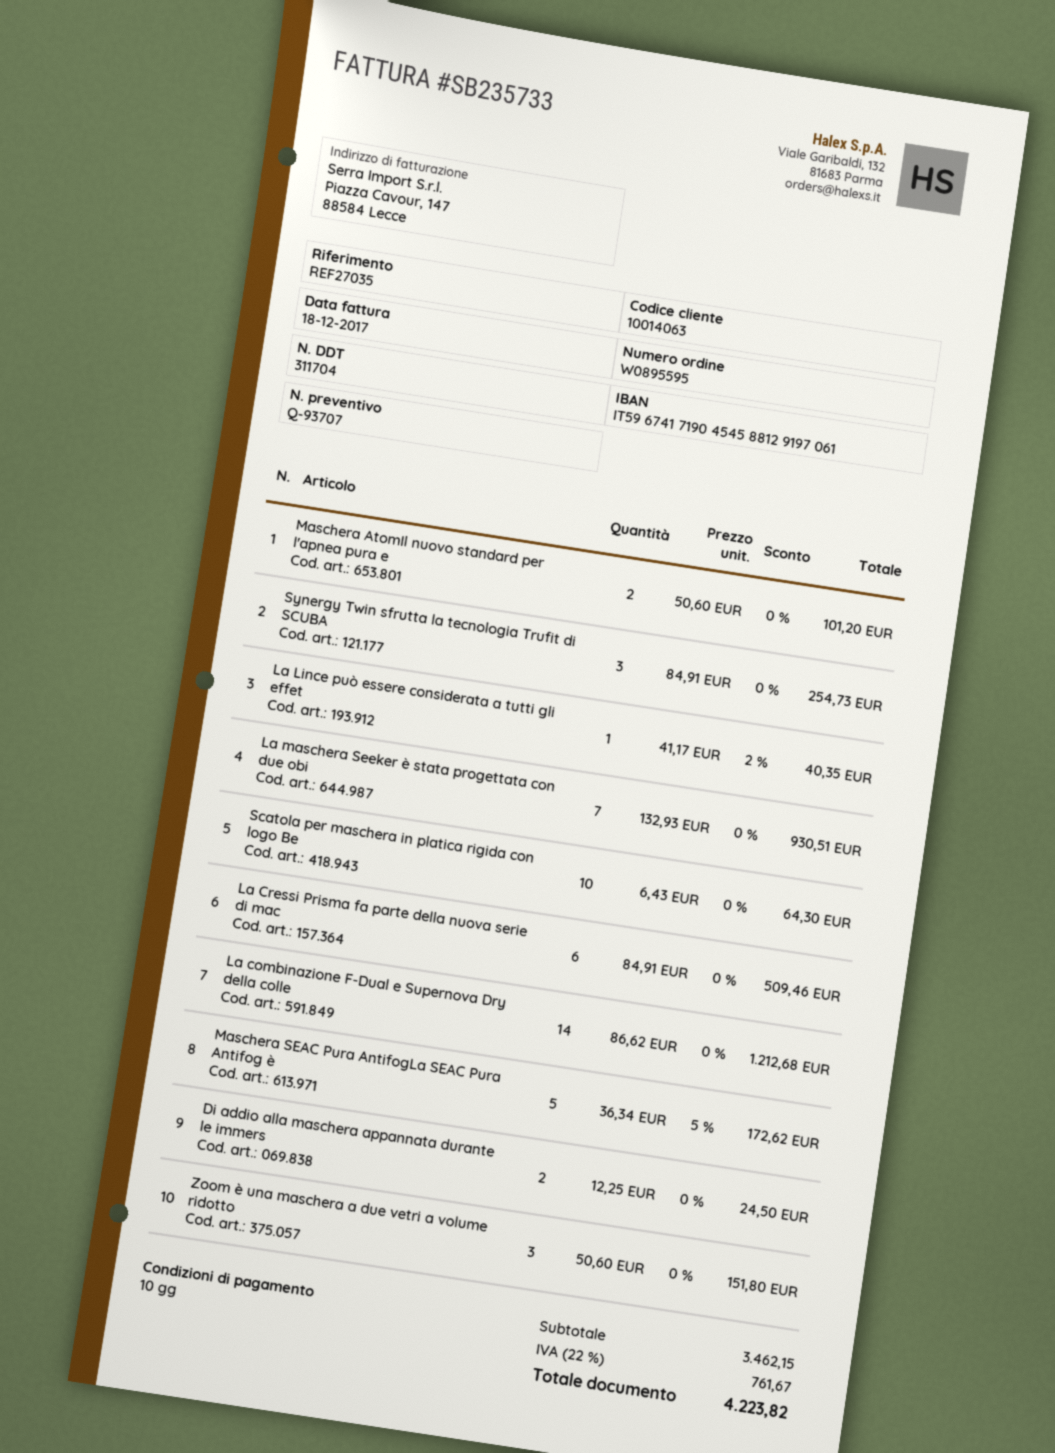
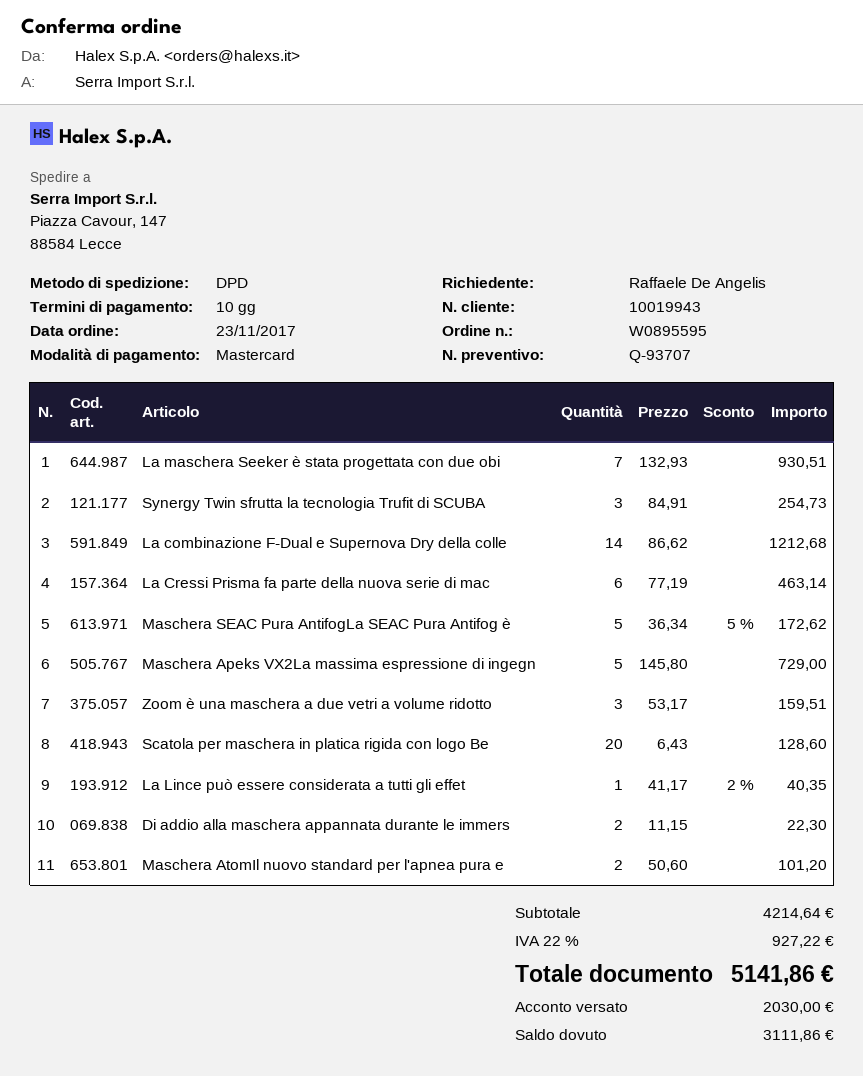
customer number: 10014063 -> 10019943
Scatola per maschera in platica rigida con logo Be: 10 x 6.43 = 64.30 -> 20 x 6.43 = 128.60
La Cressi Prisma fa parte della nuova serie di mac: 6 x 84.91 = 509.46 -> 6 x 77.19 = 463.14
Di addio alla maschera appannata durante le immers: 2 x 12.25 = 24.50 -> 2 x 11.15 = 22.30
Zoom è una maschera a due vetri a volume ridotto: 3 x 50.60 = 151.80 -> 3 x 53.17 = 159.51
Maschera Apeks VX2La massima espressione di ingegn: none -> 5 x 145.80 = 729.00
subtotal: 3462.15 -> 4214.64
tax: 22% = 761.67 -> 22% = 927.22
total: 4223.82 -> 5141.86

